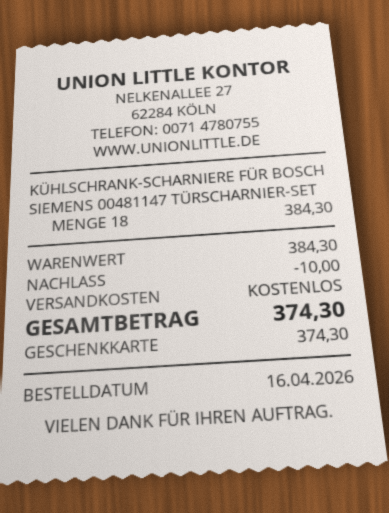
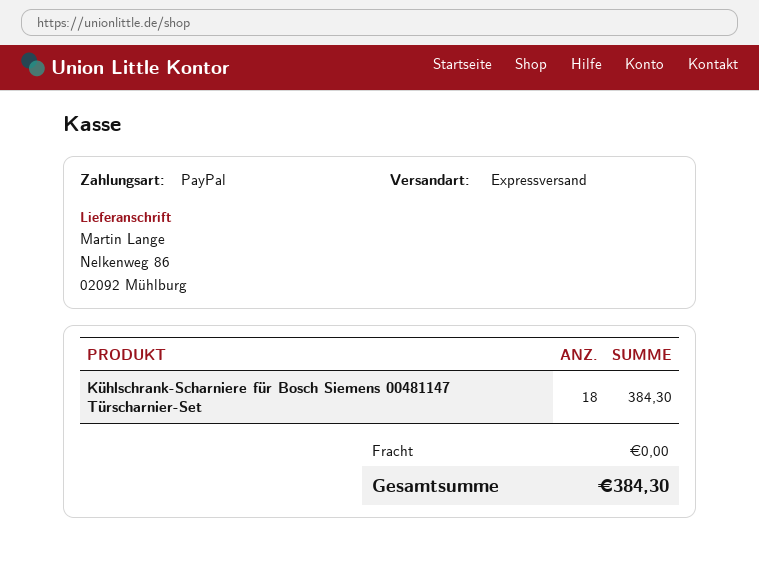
payment method: gift card -> PayPal
discount: 10.00 -> none
total: 374.30 -> 384.30

